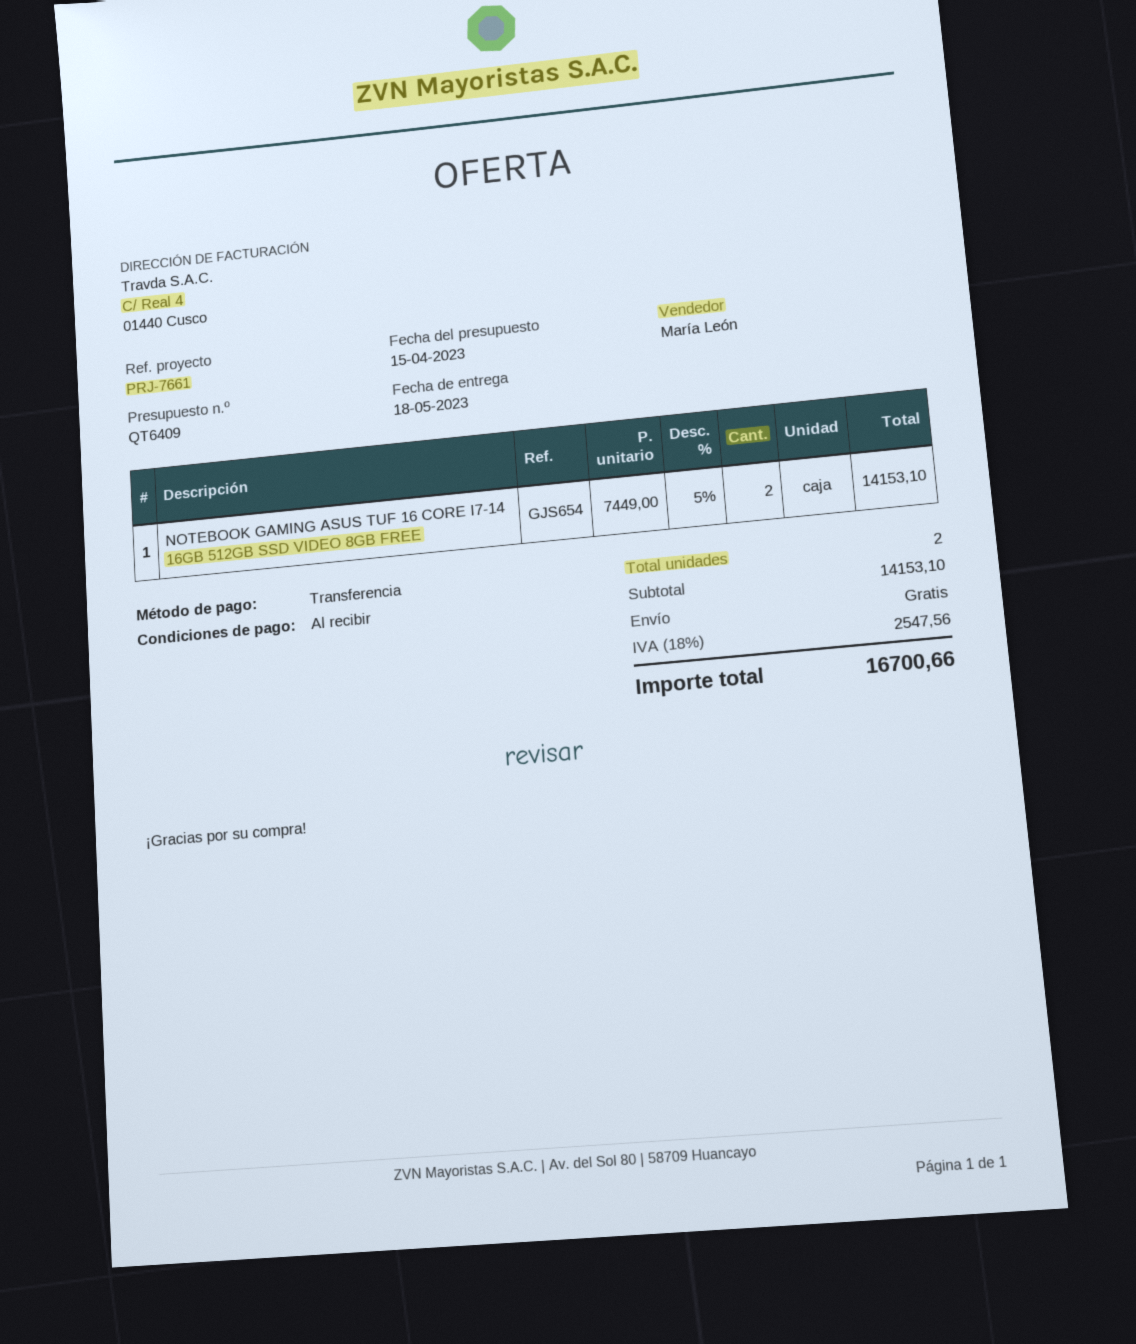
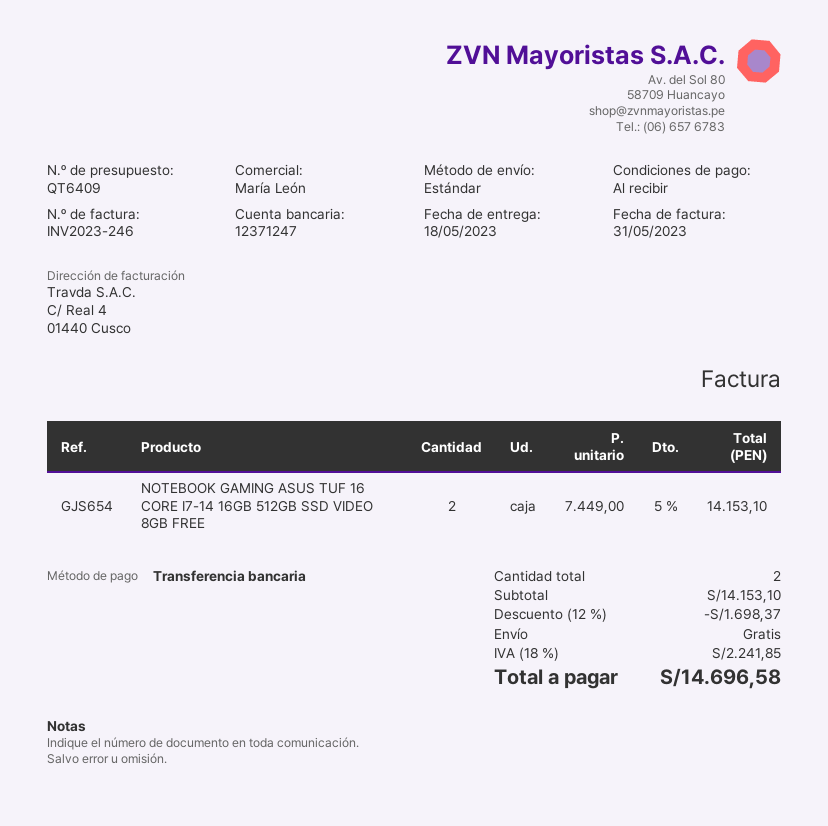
discount: none -> 12% = 1698.37
tax: 18% = 2547.56 -> 18% = 2241.85
total: 16700.66 -> 14696.58

